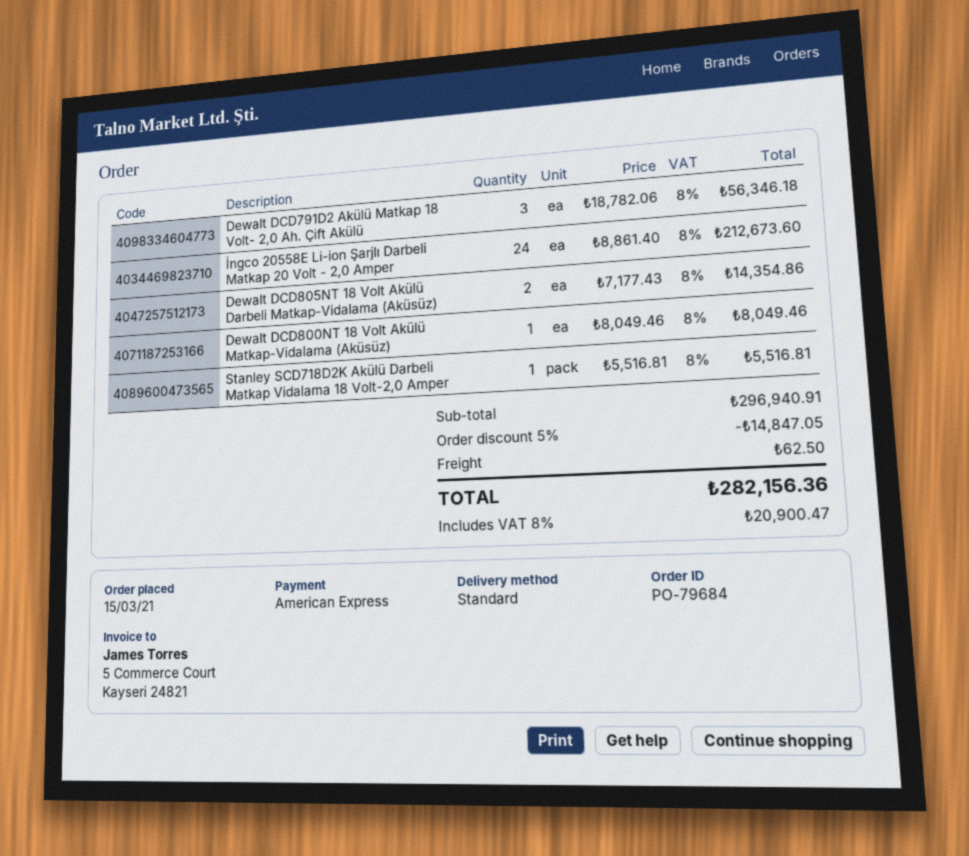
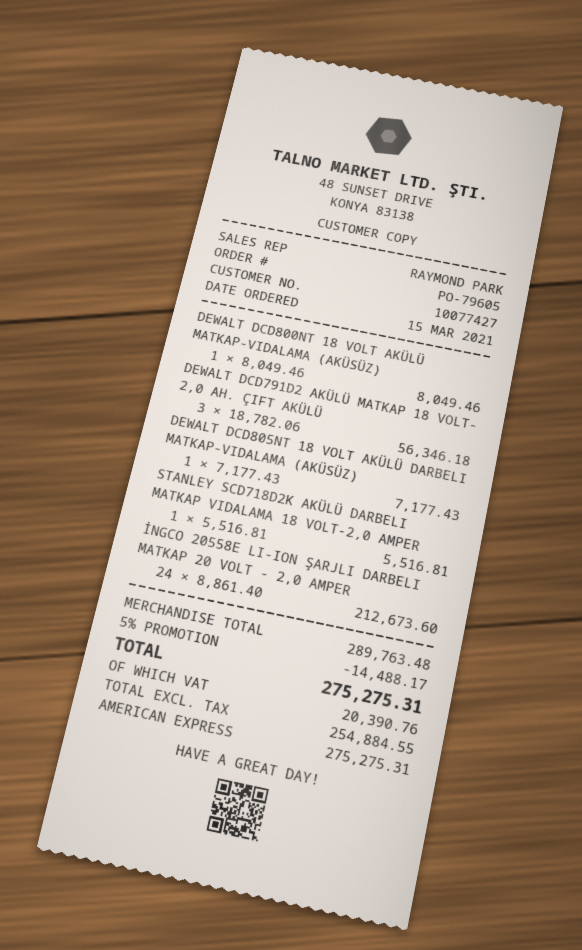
order number: PO-79684 -> PO-79605
Dewalt DCD805NT 18 Volt Akülü Darbeli Matkap-Vidalama (Aküsüz): 2 x 7177.43 = 14354.86 -> 1 x 7177.43 = 7177.43
subtotal: 296940.91 -> 289763.48
discount: 5% = 14847.05 -> 5% = 14488.17
shipping: 62.50 -> none
tax: 20900.47 -> 20390.76
total: 282156.36 -> 275275.31

